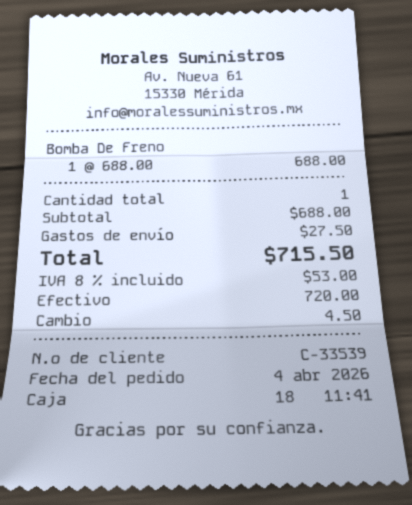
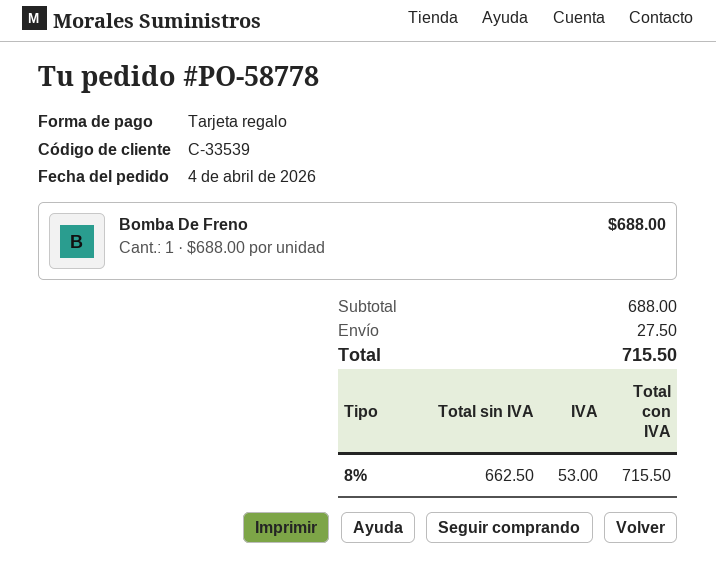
payment method: cash -> gift card

